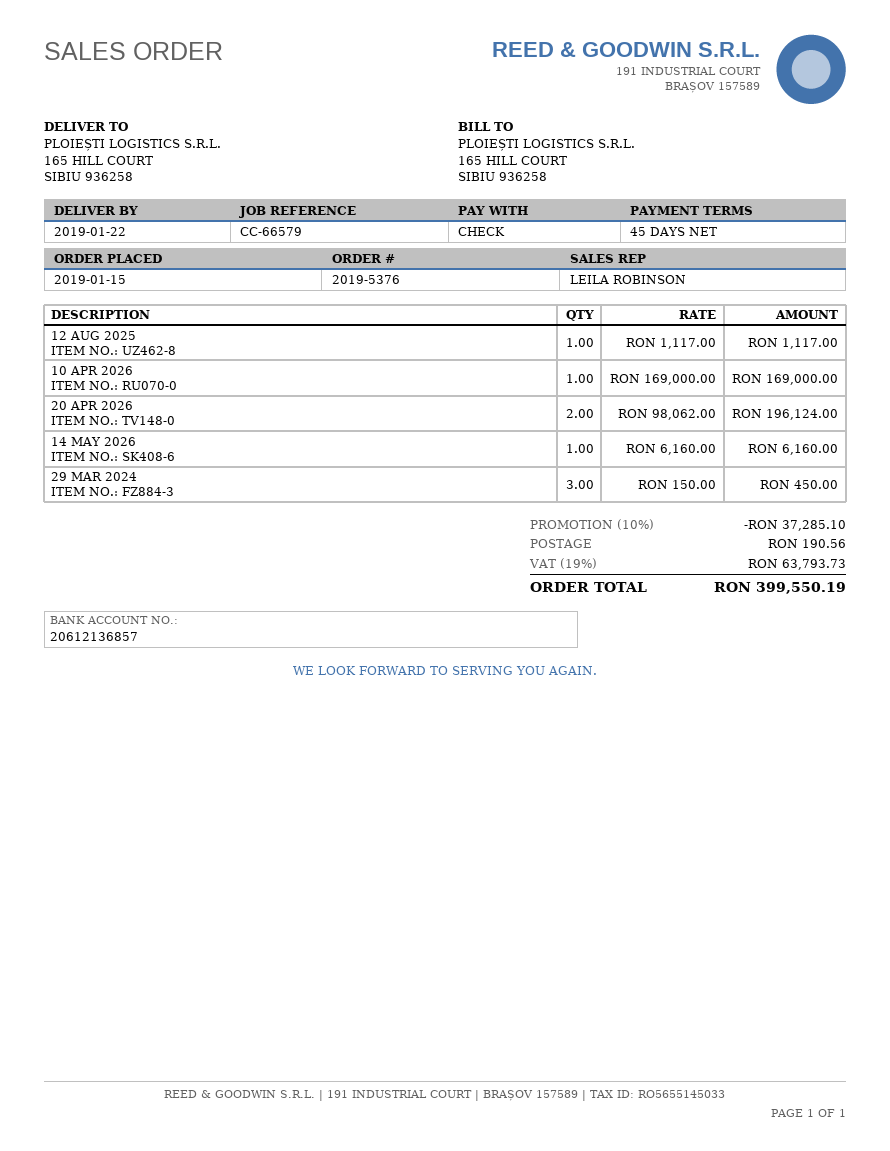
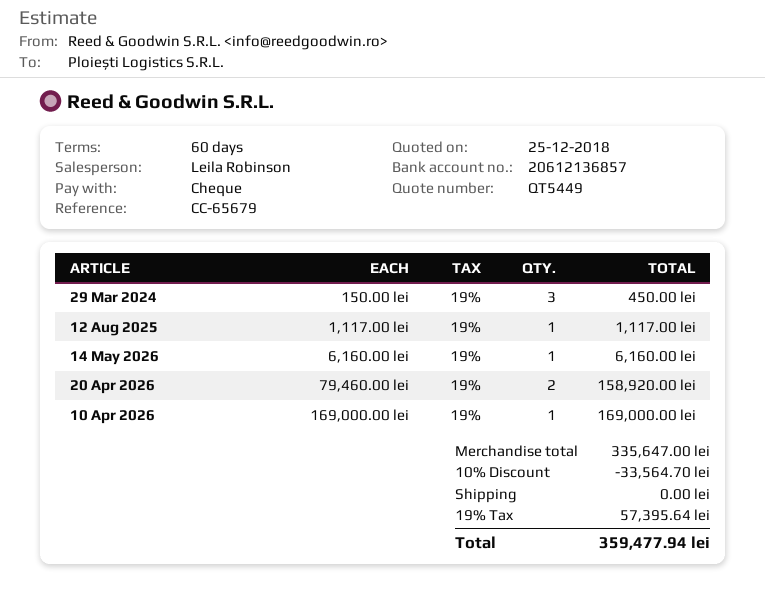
payment terms: 45 days -> 60 days
reference: CC-66579 -> CC-65679
20 APR 2026: 2 x 98062.00 = 196124.00 -> 2 x 79460.00 = 158920.00
discount: 10% = 37285.10 -> 10% = 33564.70
shipping: 190.56 -> 0.00
tax: 19% = 63793.73 -> 19% = 57395.64
total: 399550.19 -> 359477.94

